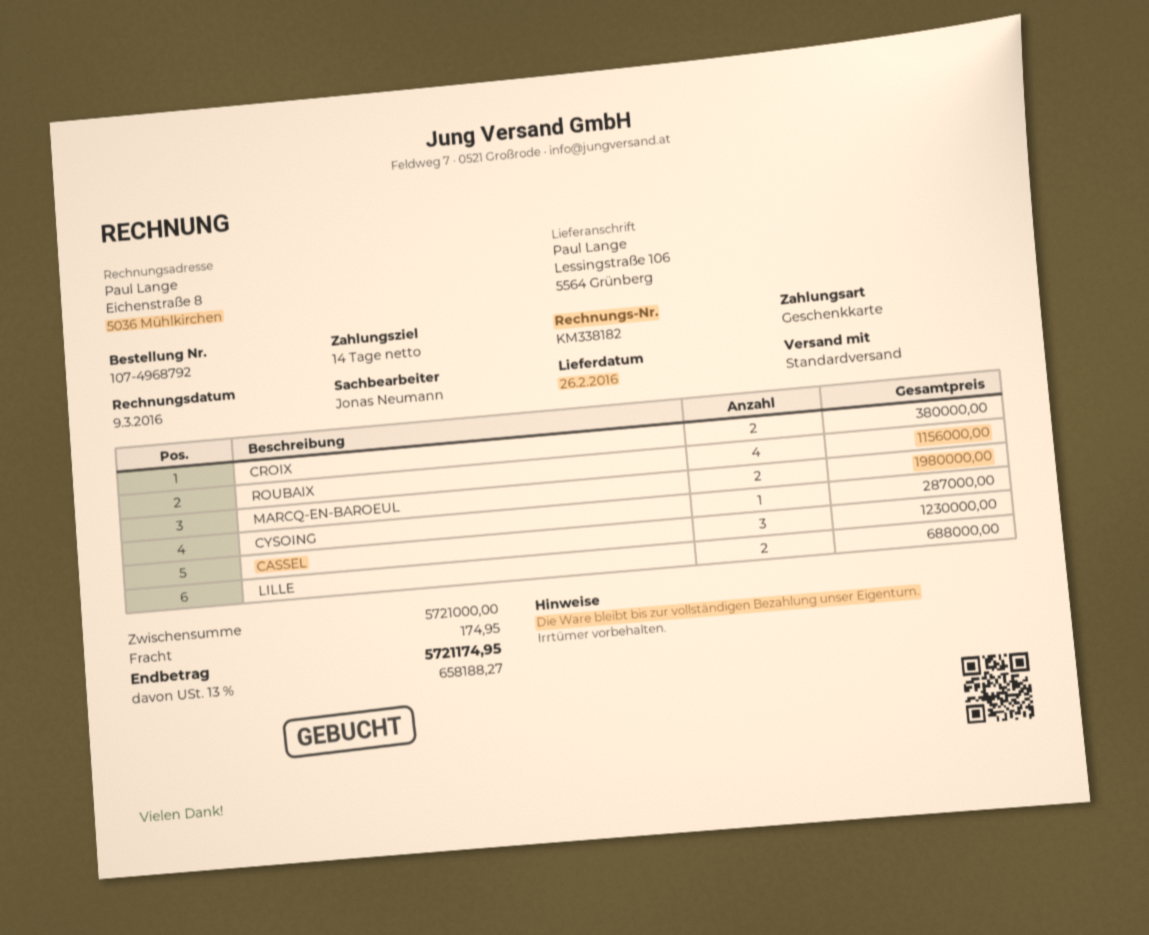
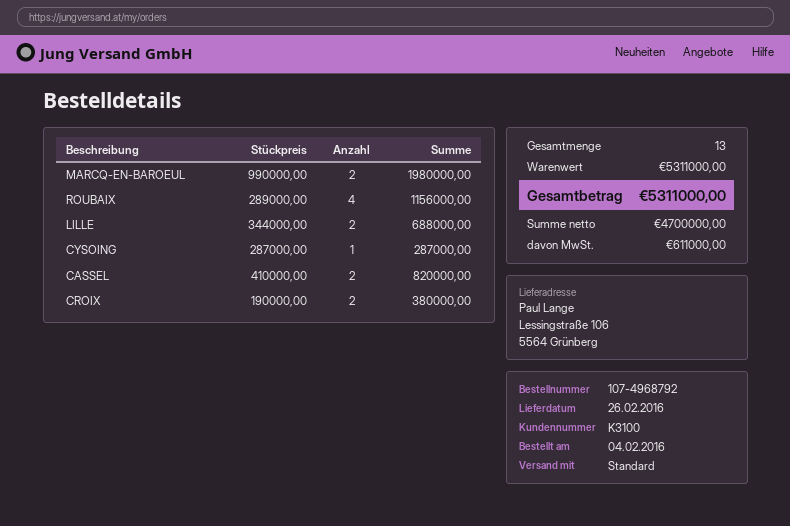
CASSEL: 3 for 1230000.00 -> 2 for 820000.00
subtotal: 5721000.00 -> 5311000.00
shipping: 174.95 -> none
tax: 658188.27 -> 611000.00
total: 5721174.95 -> 5311000.00

